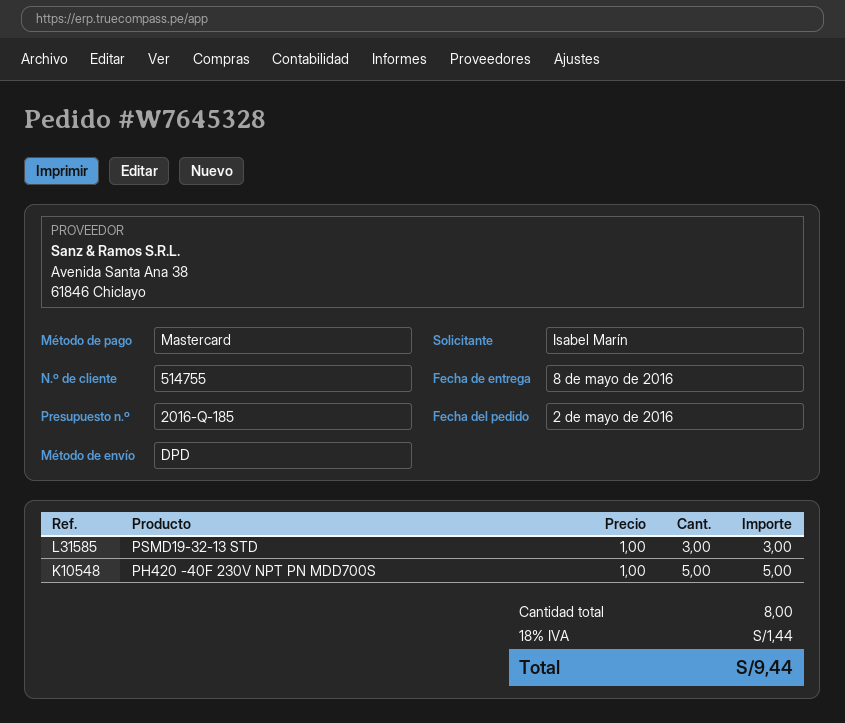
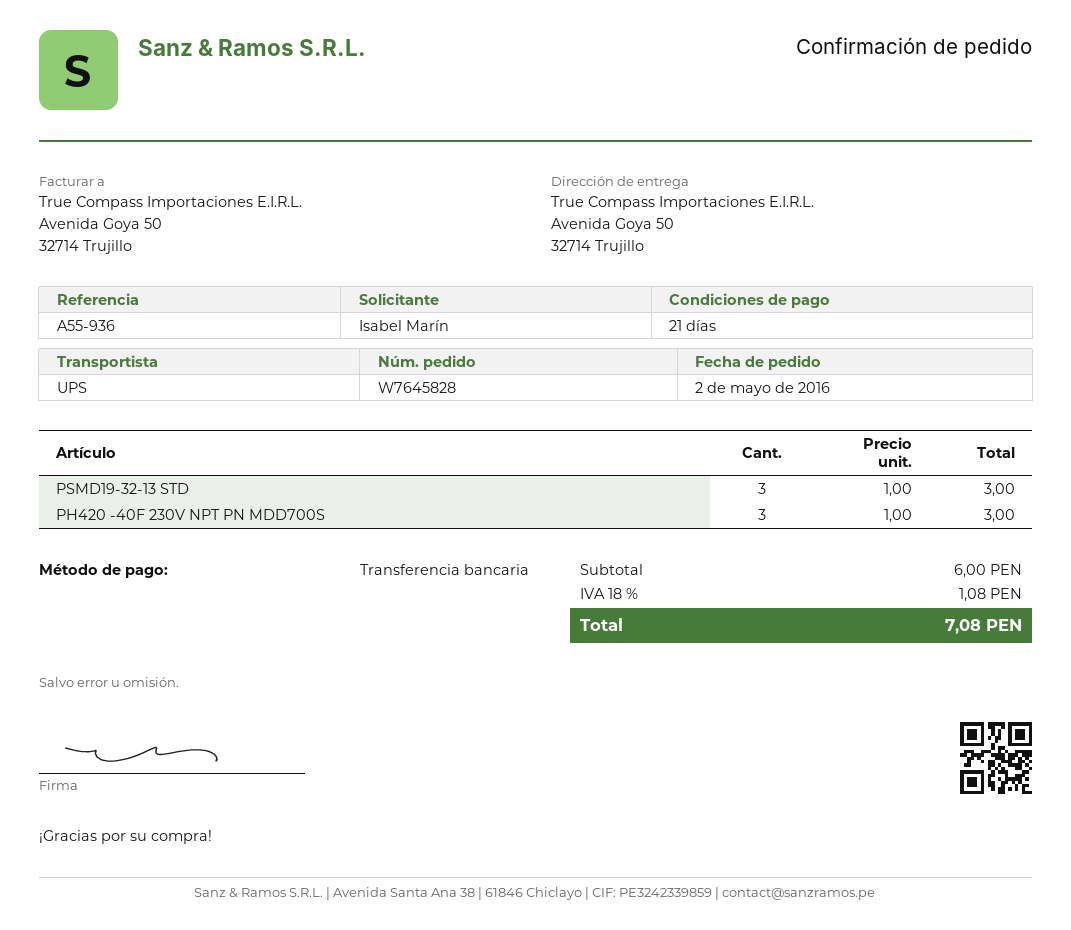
order number: W7645328 -> W7645828
payment method: Mastercard -> bank transfer
shipping method: DPD -> UPS
PH420 -40F 230V NPT PN MDD700S: 5 x 1.00 = 5.00 -> 3 x 1.00 = 3.00
tax: 18% = 1.44 -> 18% = 1.08
total: 9.44 -> 7.08

